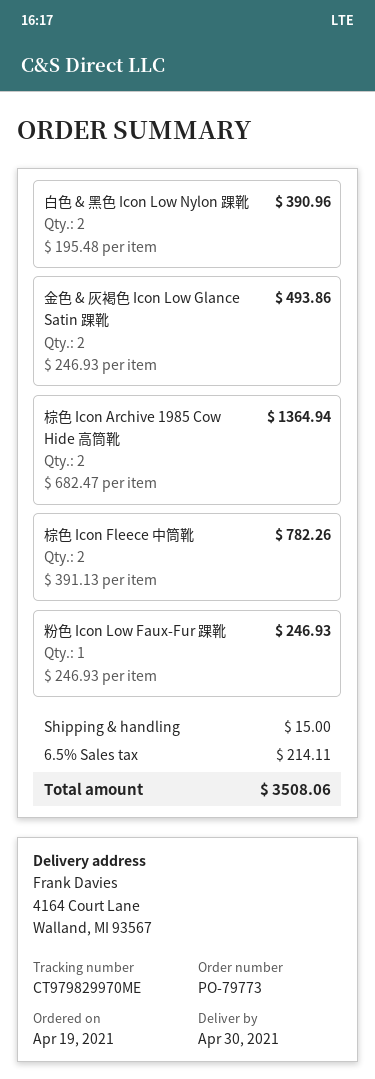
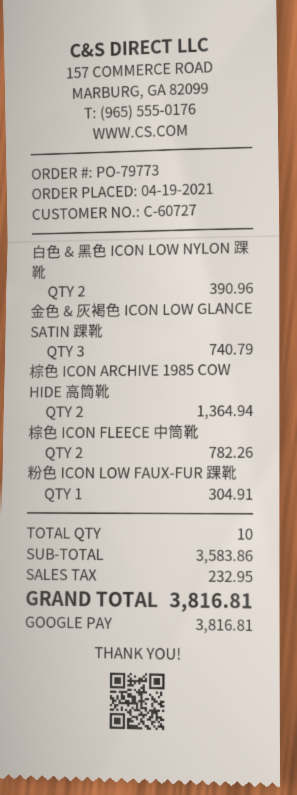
金色 & 灰褐色 Icon Low Glance Satin 踝靴: 2 for 493.86 -> 3 for 740.79
粉色 Icon Low Faux-Fur 踝靴: 1 for 246.93 -> 1 for 304.91
shipping: 15.00 -> none
tax: 214.11 -> 232.95
total: 3508.06 -> 3816.81

